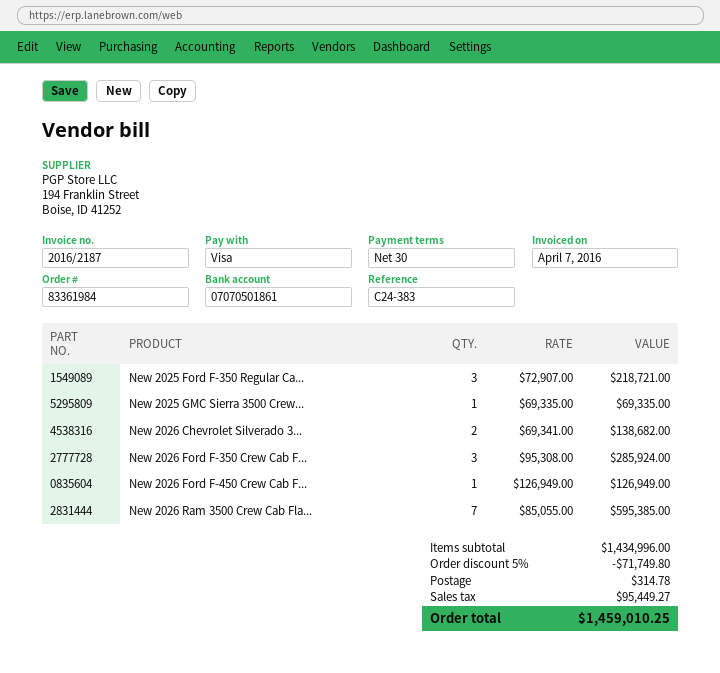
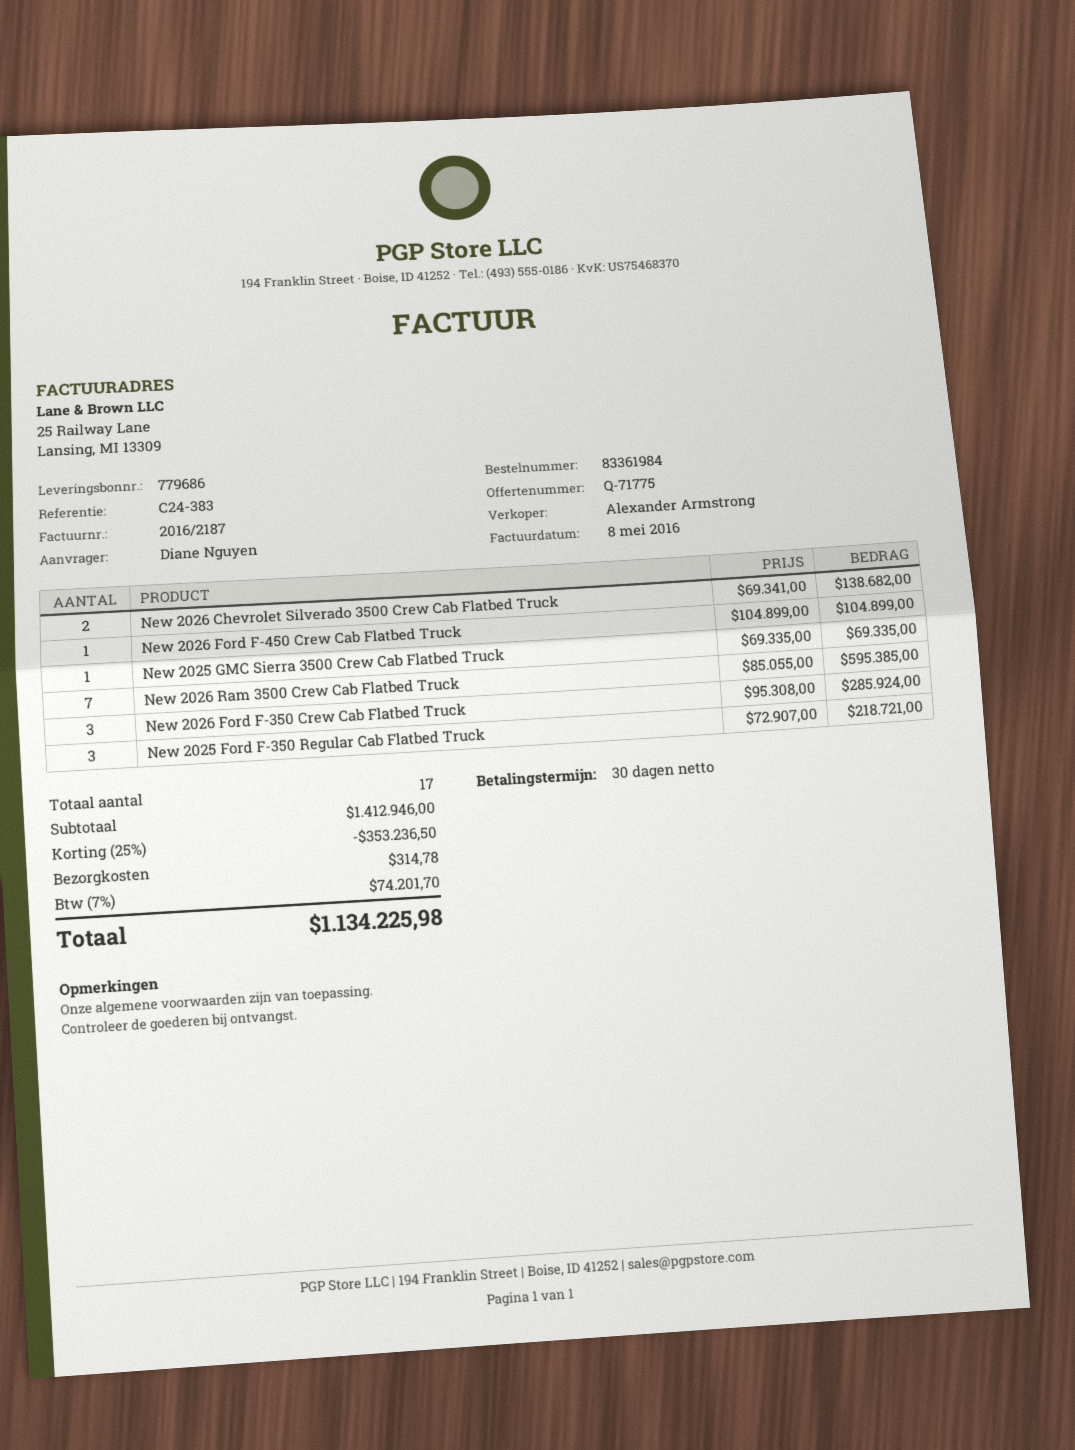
invoice date: 2016-04-07 -> 2016-05-08
New 2026 Ford F-450 Crew Cab F...: 1 x 126949.00 = 126949.00 -> 1 x 104899.00 = 104899.00
subtotal: 1434996.00 -> 1412946.00
discount: 5% = 71749.80 -> 25% = 353236.50
tax: 95449.27 -> 74201.70
total: 1459010.25 -> 1134225.98

